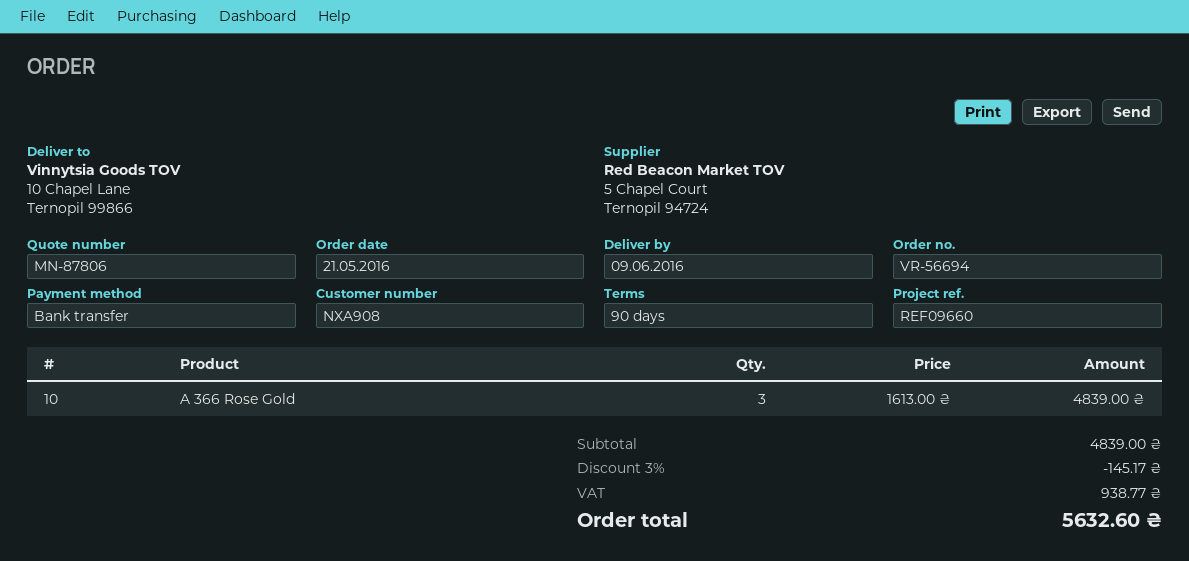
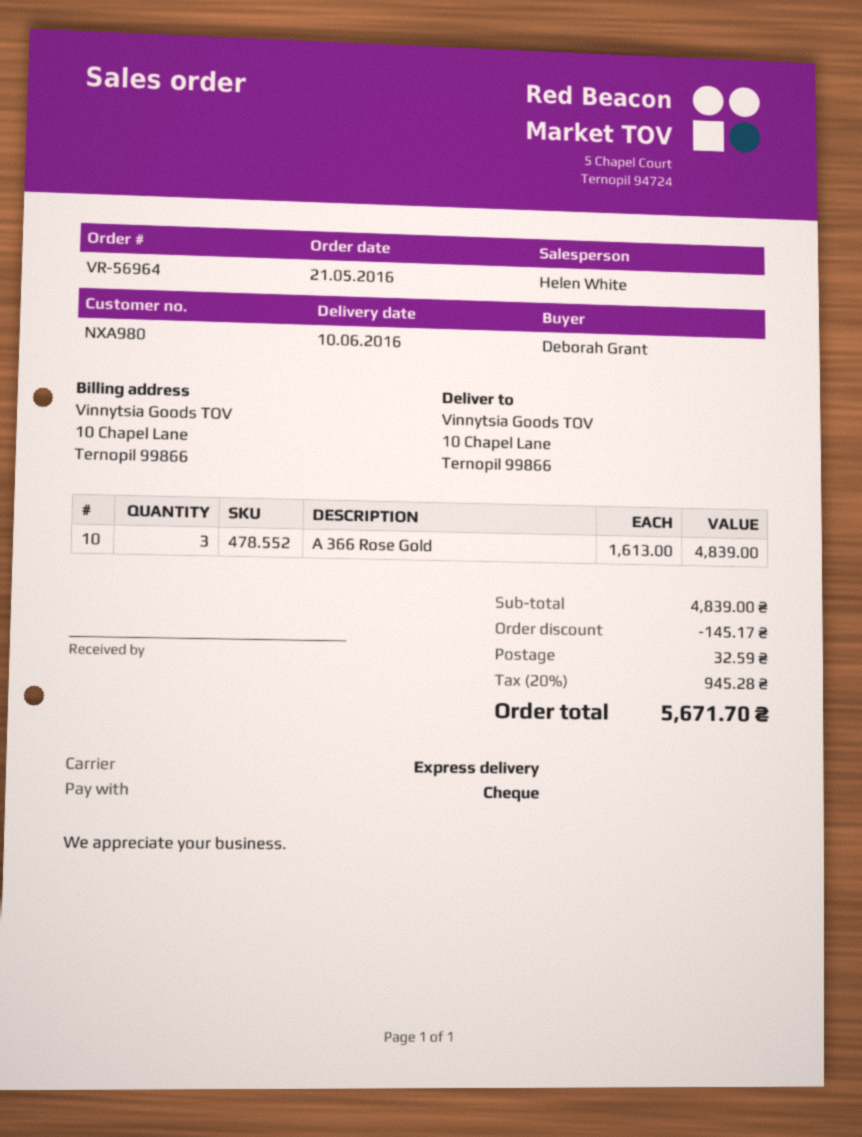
order number: VR-56694 -> VR-56964
delivery date: 2016-06-09 -> 2016-06-10
customer number: NXA908 -> NXA980
payment method: bank transfer -> cheque
shipping: none -> 32.59
tax: 938.77 -> 945.28
total: 5632.60 -> 5671.70

